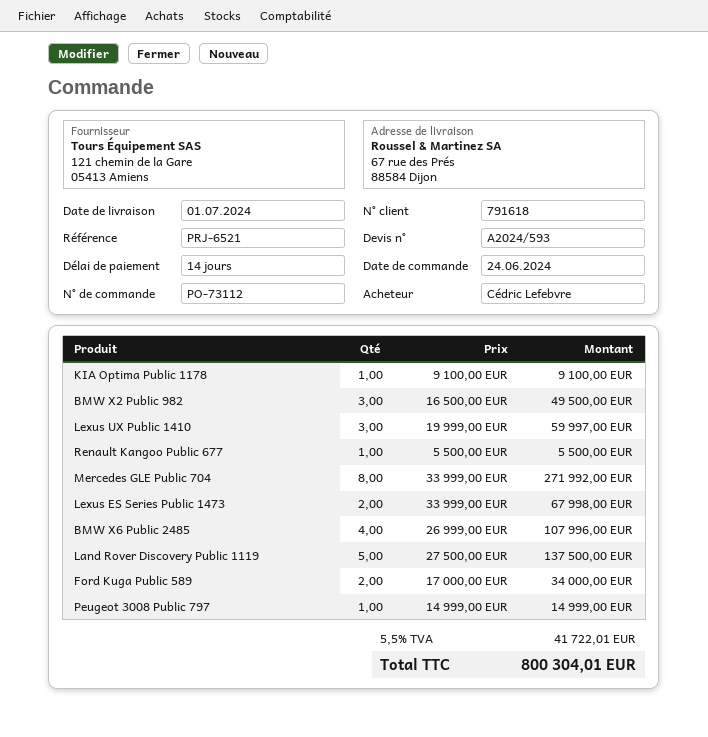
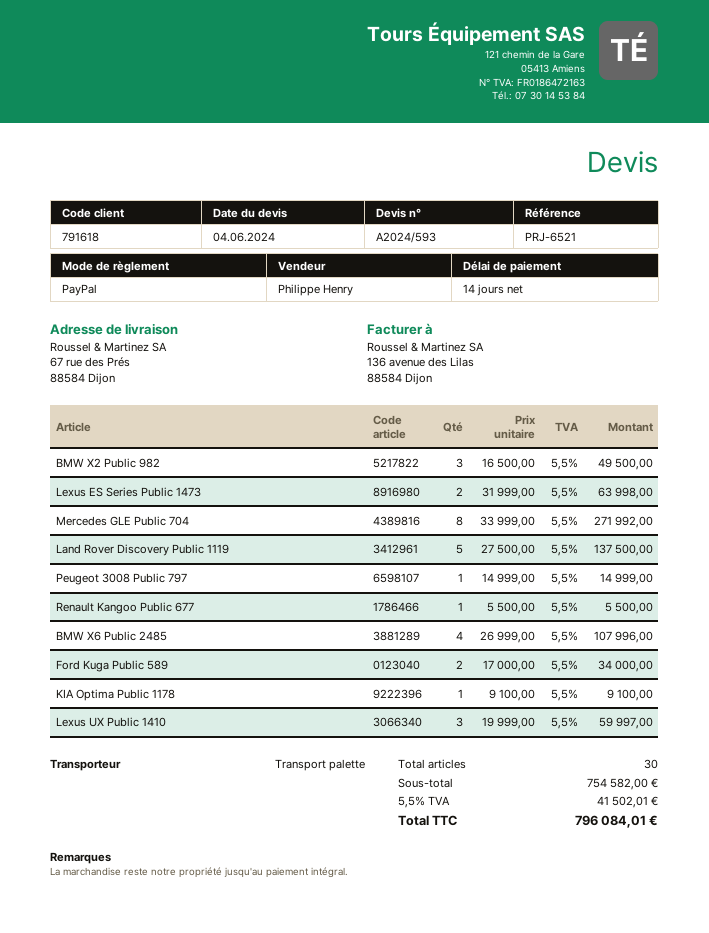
Lexus ES Series Public 1473: 2 x 33999.00 = 67998.00 -> 2 x 31999.00 = 63998.00
tax: 5.5% = 41722.01 -> 5.5% = 41502.01
total: 800304.01 -> 796084.01

